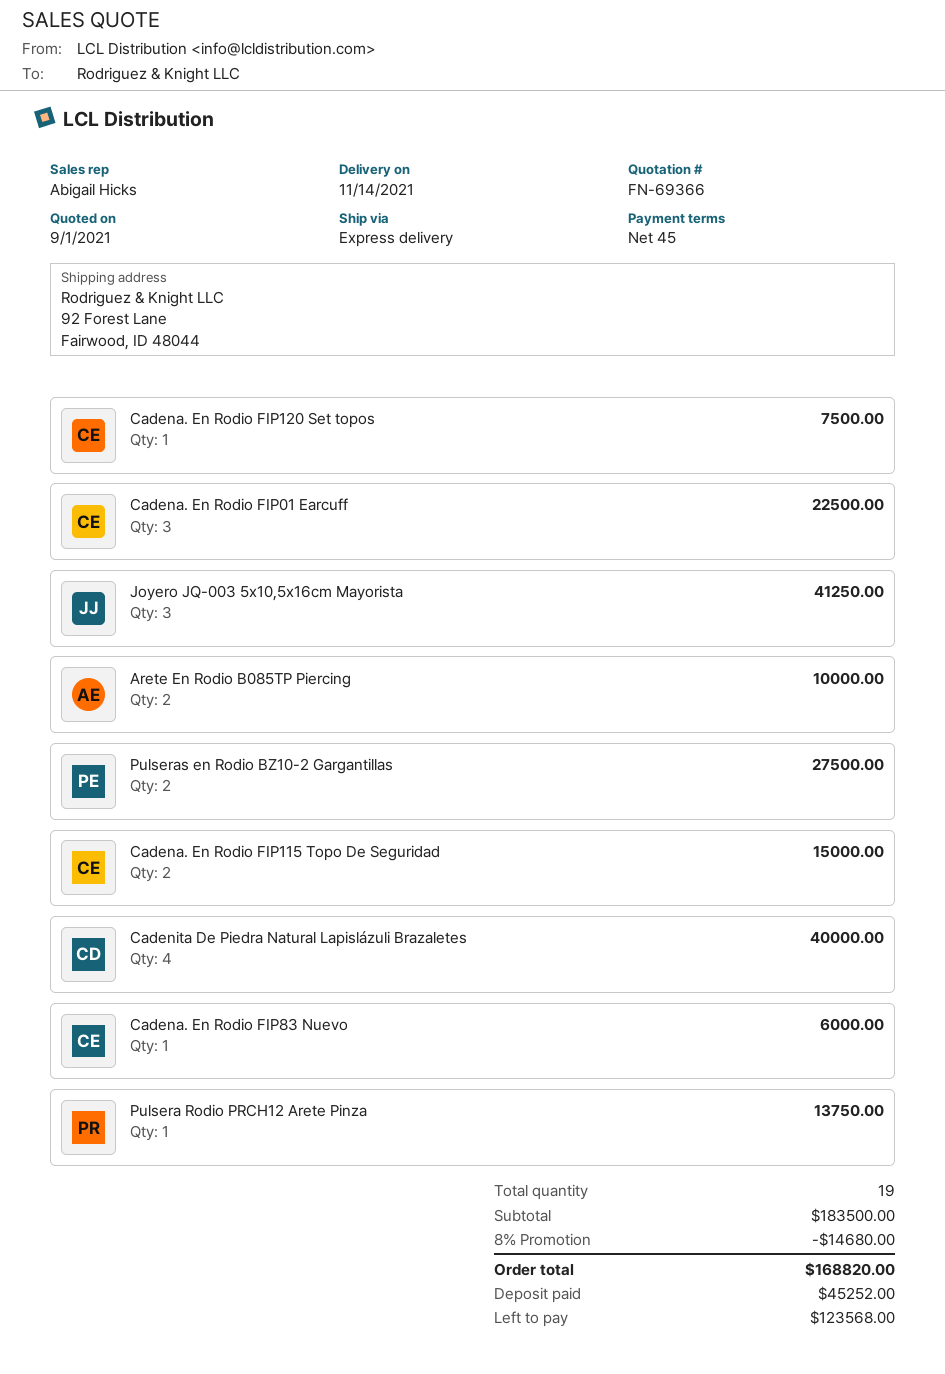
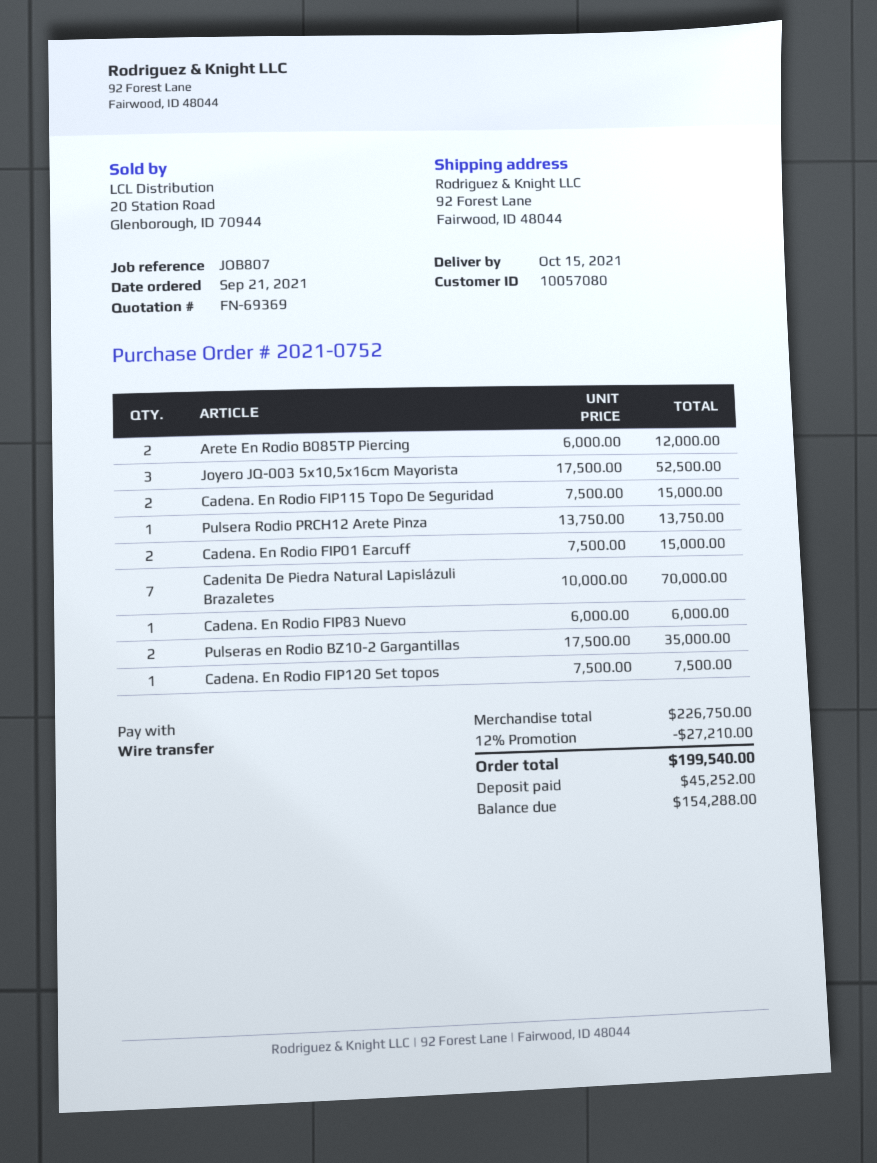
quote number: FN-69366 -> FN-69369
delivery date: 2021-11-14 -> 2021-10-15
Cadena. En Rodio FIP01 Earcuff: 3 for 22500.00 -> 2 for 15000.00
Joyero JQ-003 5x10,5x16cm Mayorista: 3 for 41250.00 -> 3 for 52500.00
Arete En Rodio B085TP Piercing: 2 for 10000.00 -> 2 for 12000.00
Pulseras en Rodio BZ10-2 Gargantillas: 2 for 27500.00 -> 2 for 35000.00
Cadenita De Piedra Natural Lapislázuli Brazaletes: 4 for 40000.00 -> 7 for 70000.00
subtotal: 183500.00 -> 226750.00
discount: 8% = 14680.00 -> 12% = 27210.00
total: 168820.00 -> 199540.00
balance: 123568.00 -> 154288.00

